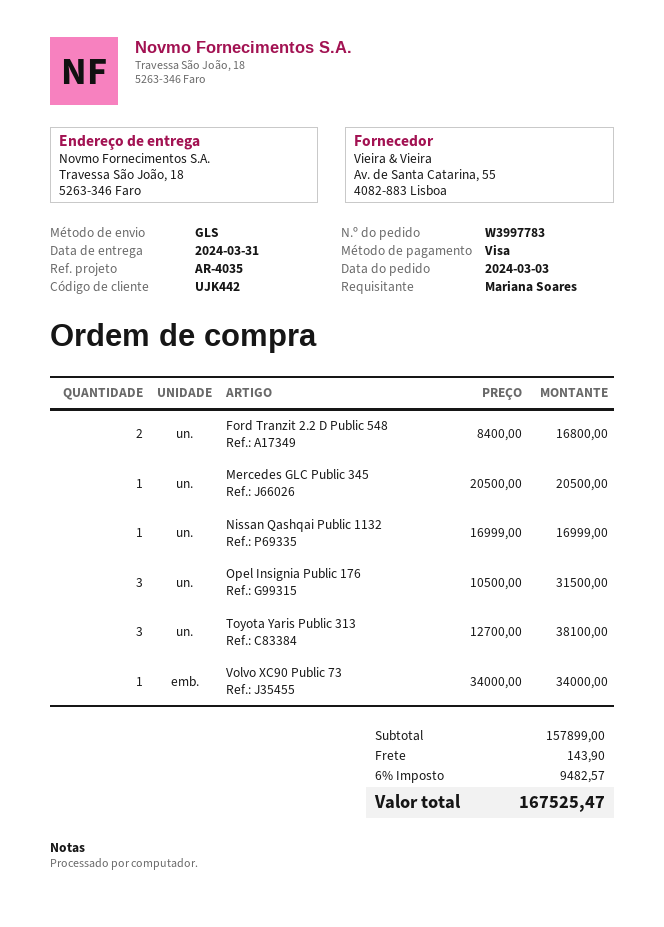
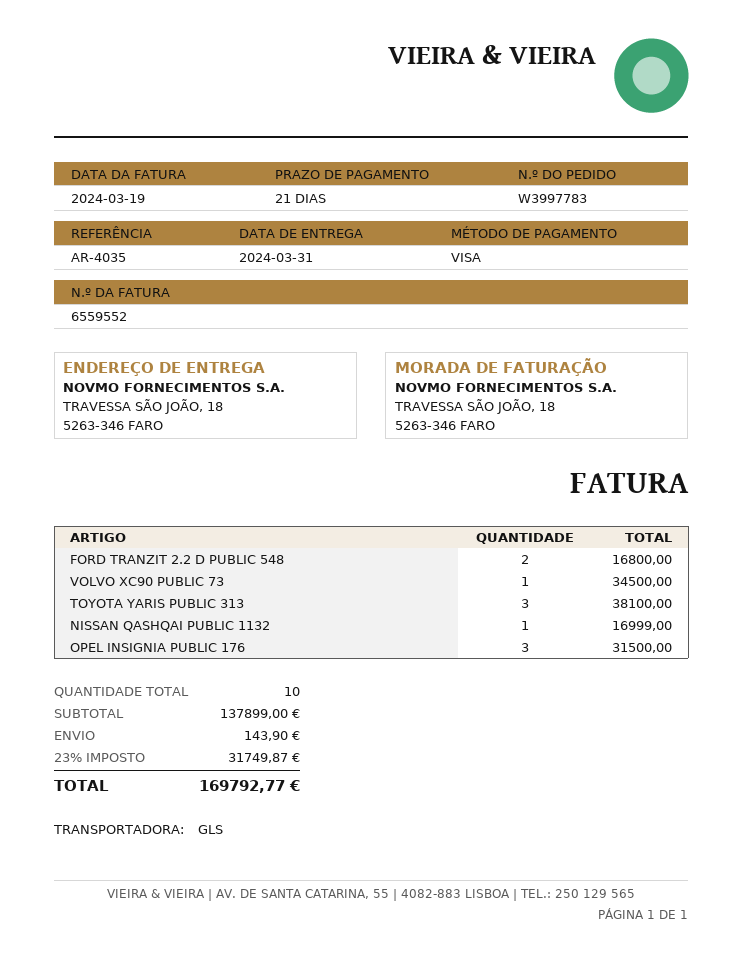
Mercedes GLC Public 345: 1 for 20500.00 -> none
Volvo XC90 Public 73: 1 for 34000.00 -> 1 for 34500.00
subtotal: 157899.00 -> 137899.00
tax: 6% = 9482.57 -> 23% = 31749.87
total: 167525.47 -> 169792.77

